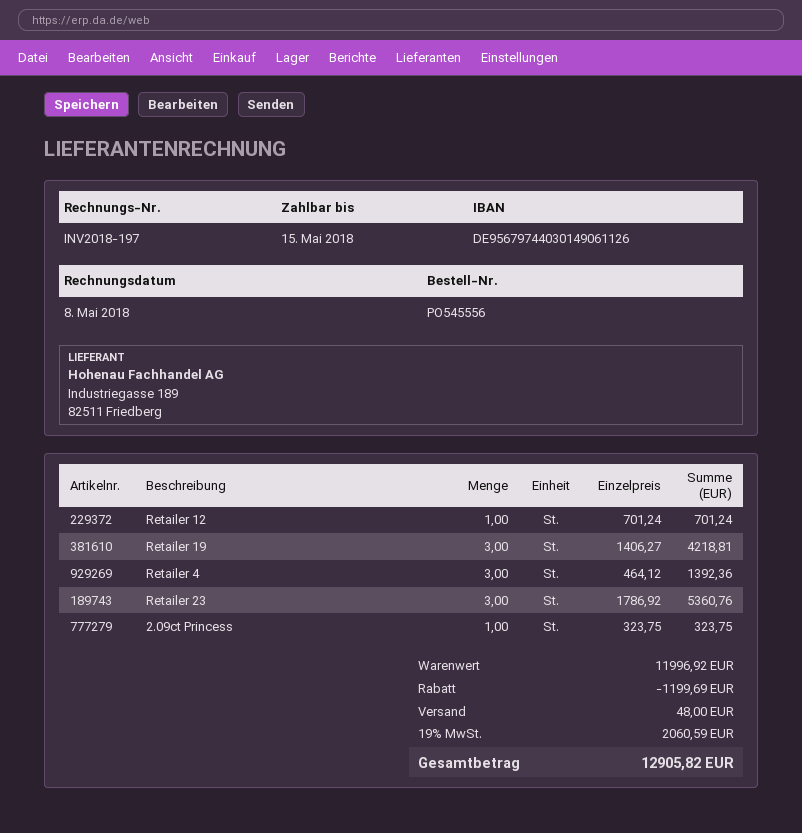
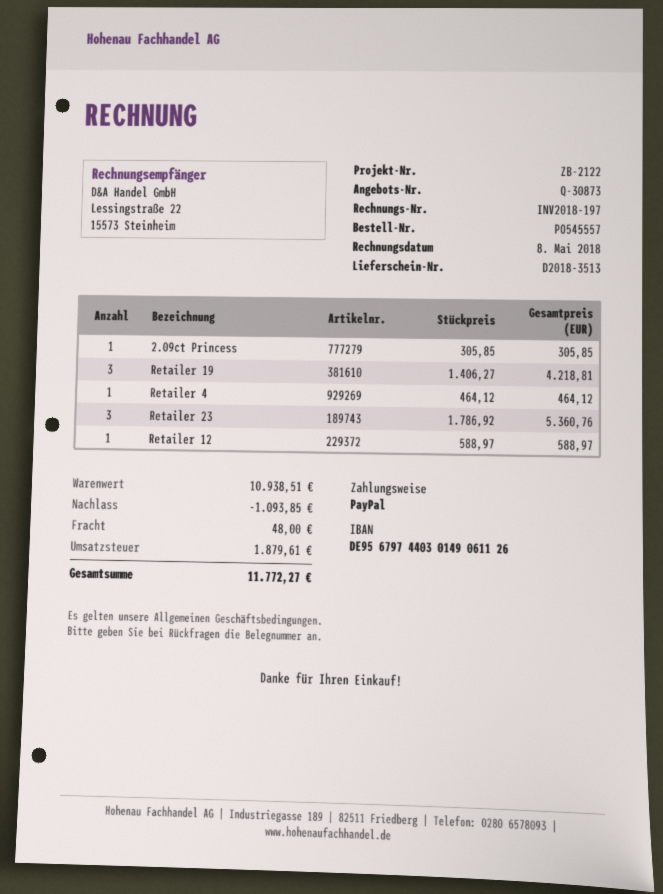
order number: PO545556 -> PO545557
Retailer 12: 1 x 701.24 = 701.24 -> 1 x 588.97 = 588.97
Retailer 4: 3 x 464.12 = 1392.36 -> 1 x 464.12 = 464.12
2.09ct Princess: 1 x 323.75 = 323.75 -> 1 x 305.85 = 305.85
subtotal: 11996.92 -> 10938.51
discount: 1199.69 -> 1093.85
tax: 2060.59 -> 1879.61
total: 12905.82 -> 11772.27

